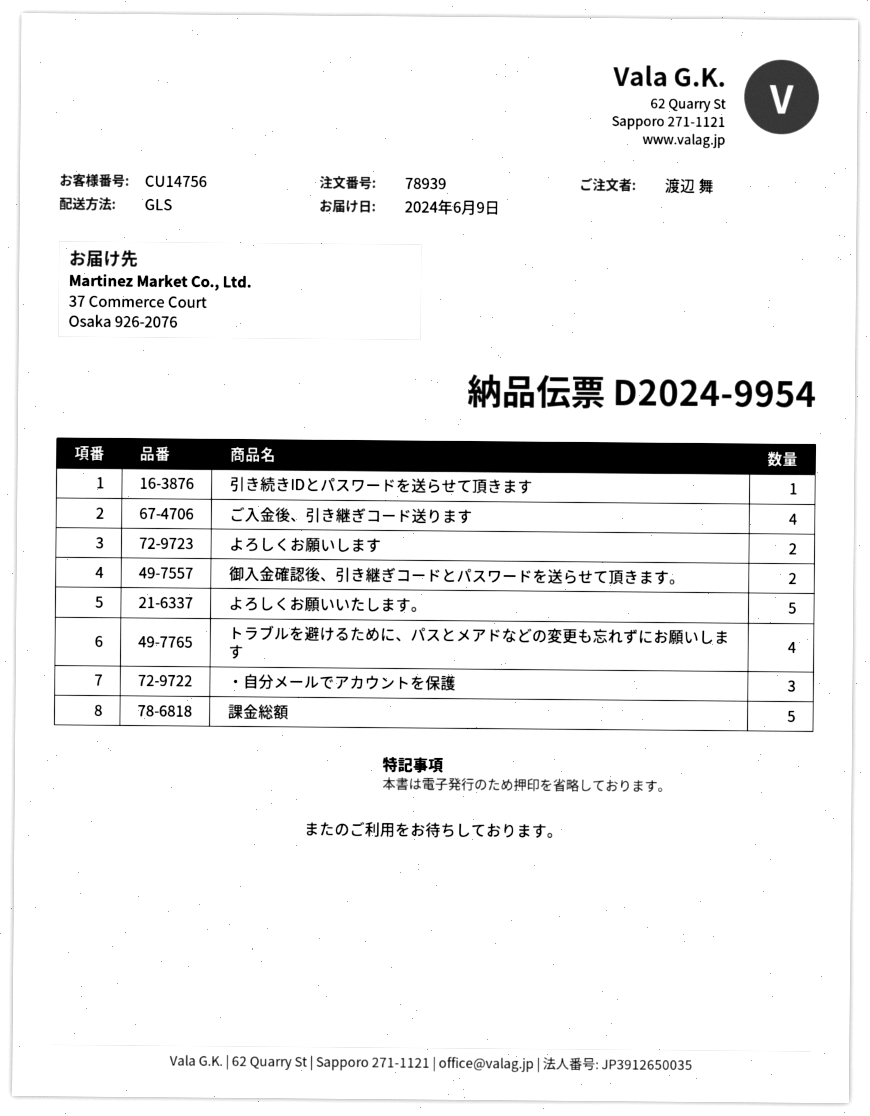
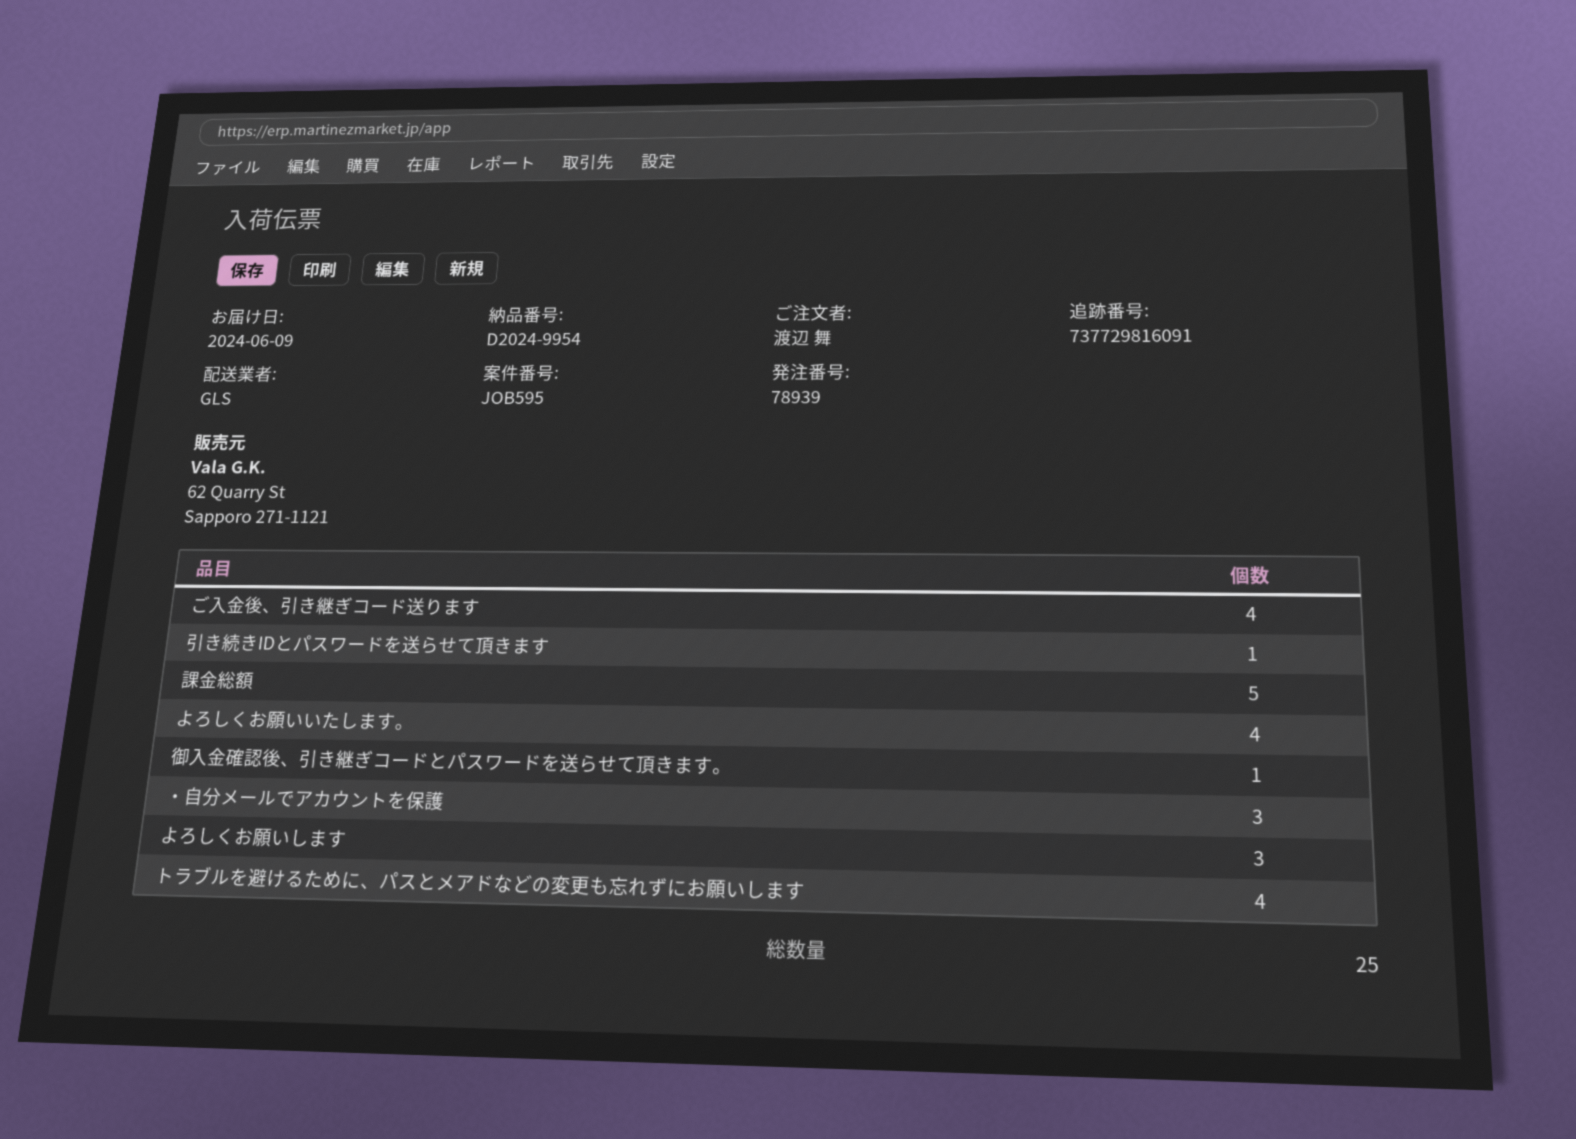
よろしくお願いします: 2 -> 3
御入金確認後、引き継ぎコードとパスワードを送らせて頂きます。: 2 -> 1
よろしくお願いいたします。: 5 -> 4

